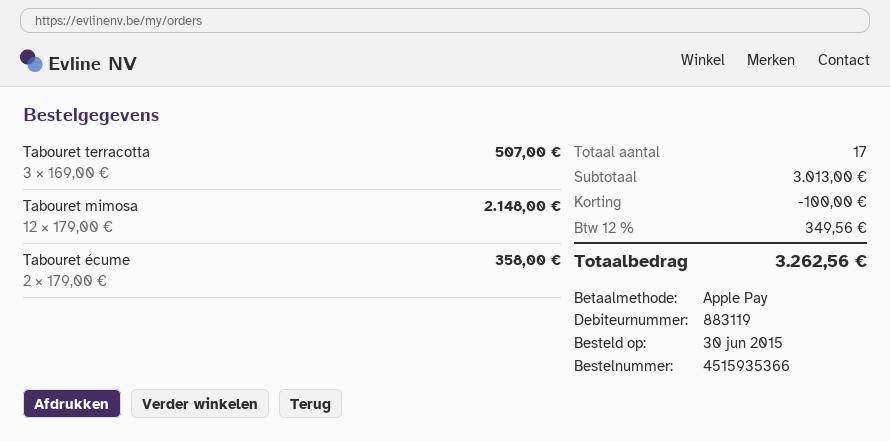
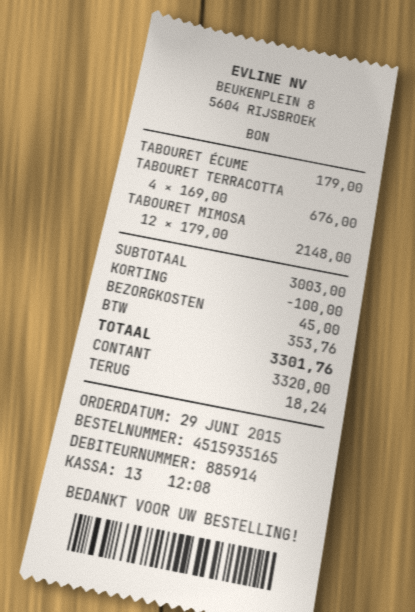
order number: 4515935366 -> 4515935165
order date: 2015-06-30 -> 2015-06-29
customer number: 883119 -> 885914
payment method: Apple Pay -> cash
Tabouret terracotta: 3 x 169.00 = 507.00 -> 4 x 169.00 = 676.00
Tabouret écume: 2 x 179.00 = 358.00 -> 1 x 179.00 = 179.00
subtotal: 3013.00 -> 3003.00
shipping: none -> 45.00
tax: 349.56 -> 353.76
total: 3262.56 -> 3301.76

